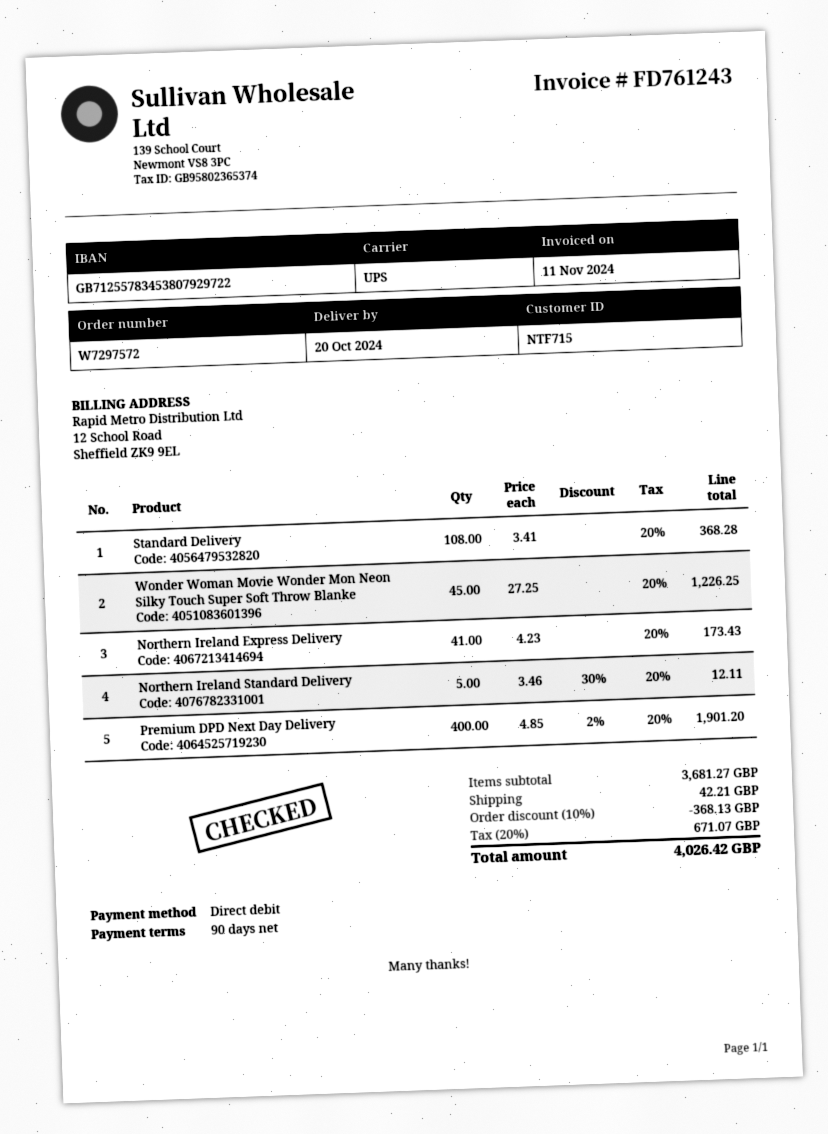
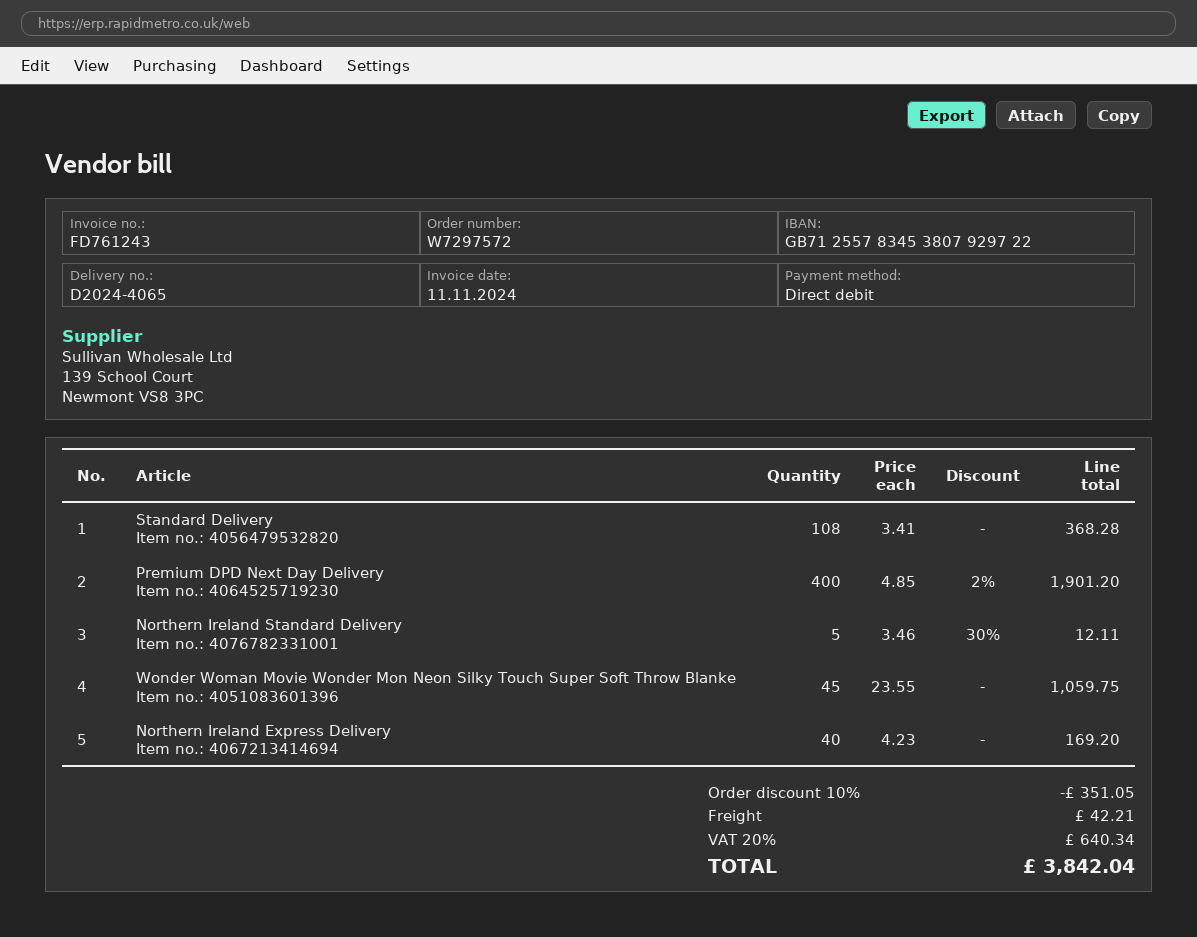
Wonder Woman Movie Wonder Mon Neon Silky Touch Super Soft Throw Blanke: 45 x 27.25 = 1226.25 -> 45 x 23.55 = 1059.75
Northern Ireland Express Delivery: 41 x 4.23 = 173.43 -> 40 x 4.23 = 169.20
discount: 10% = 368.13 -> 10% = 351.05
tax: 20% = 671.07 -> 20% = 640.34
total: 4026.42 -> 3842.04

